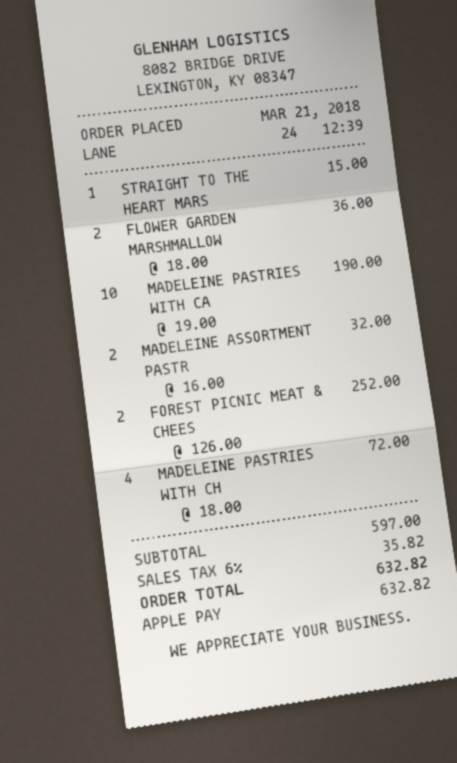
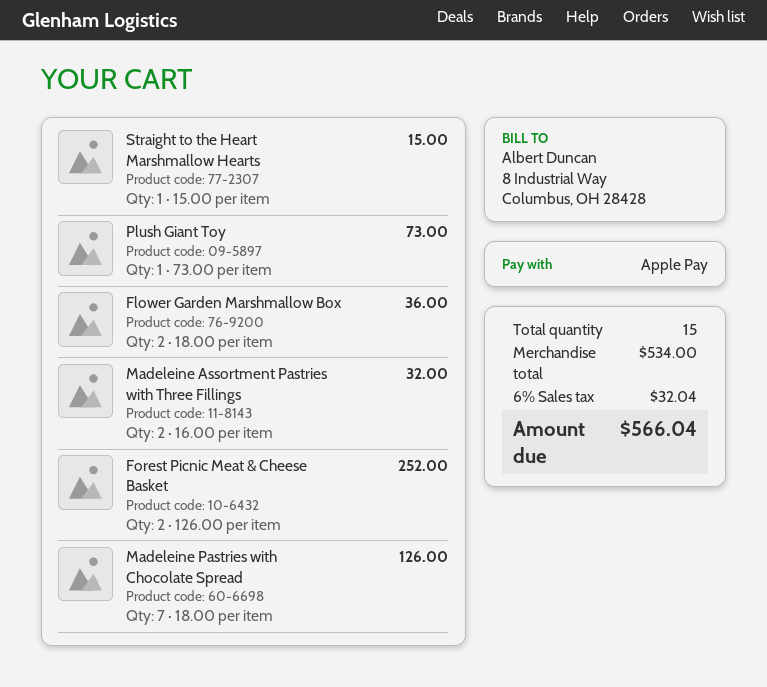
MADELEINE PASTRIES WITH CA: 10 x 19.00 = 190.00 -> none
MADELEINE PASTRIES WITH CH: 4 x 18.00 = 72.00 -> 7 x 18.00 = 126.00
Plush Giant Toy: none -> 1 x 73.00 = 73.00
subtotal: 597.00 -> 534.00
tax: 6% = 35.82 -> 6% = 32.04
total: 632.82 -> 566.04

